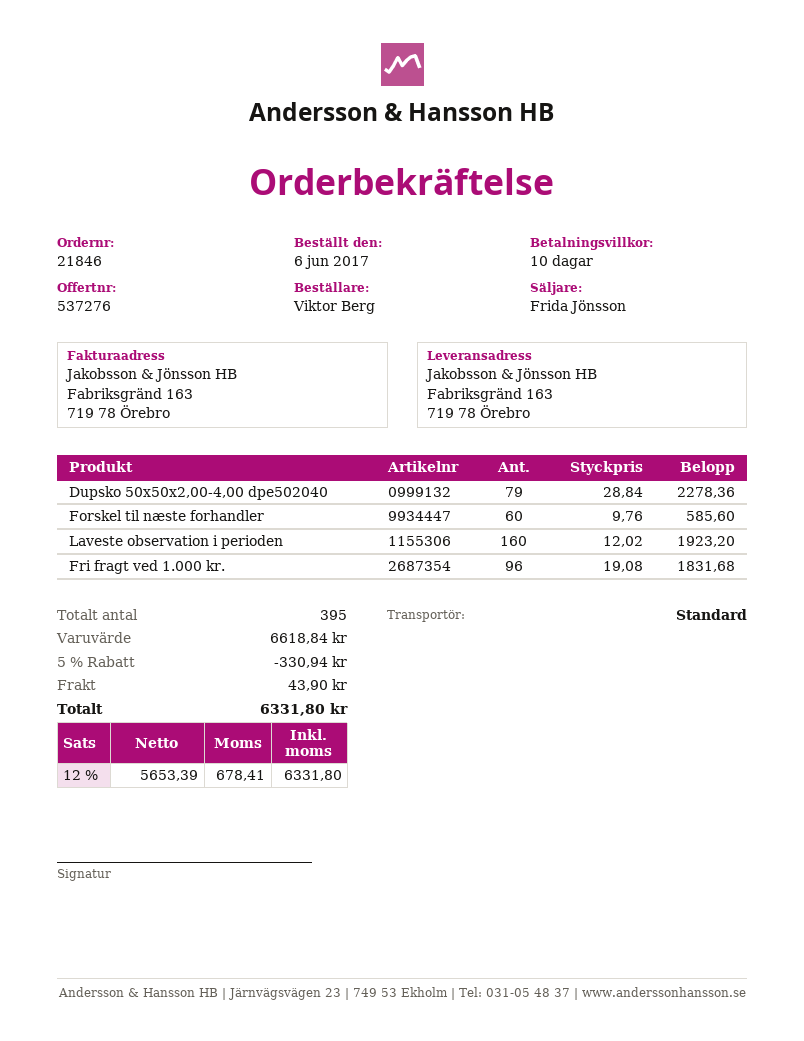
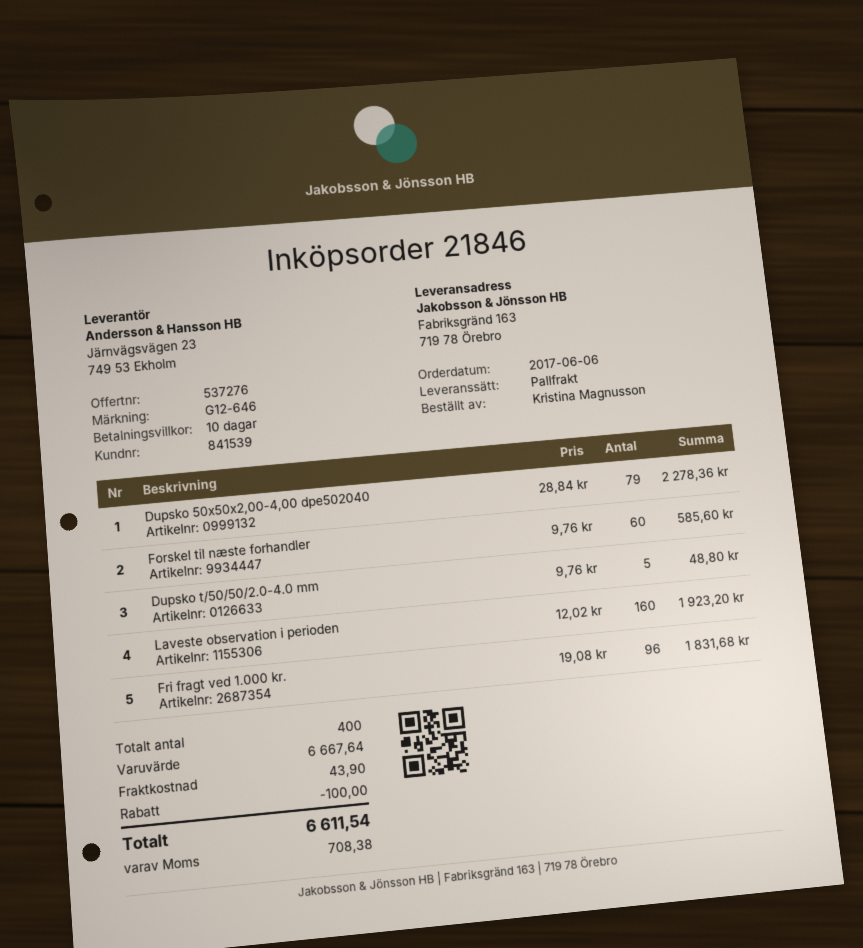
ordered by: Viktor Berg -> Kristina Magnusson
shipping method: standard -> pallet freight
Dupsko t/50/50/2.0-4.0 mm: none -> 5 x 9.76 = 48.80
total quantity: 395 -> 400
subtotal: 6618.84 -> 6667.64
discount: 330.94 -> 100.00
tax: 678.41 -> 708.38
total: 6331.80 -> 6611.54

